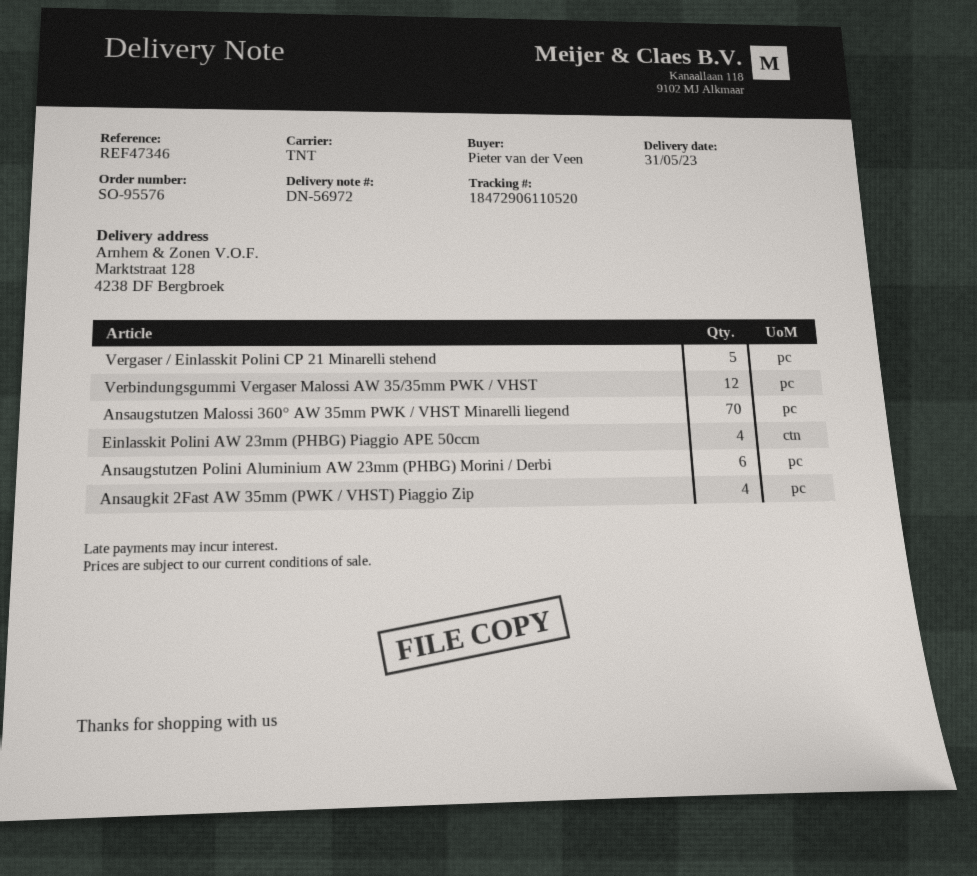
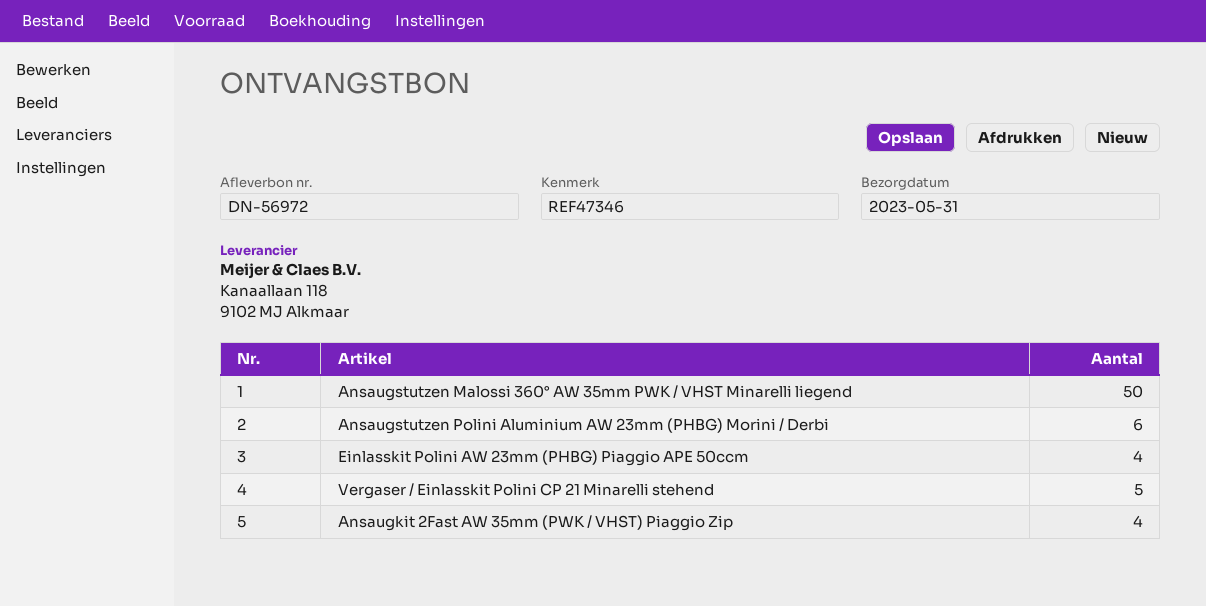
Verbindungsgummi Vergaser Malossi AW 35/35mm PWK / VHST: 12 -> none
Ansaugstutzen Malossi 360° AW 35mm PWK / VHST Minarelli liegend: 70 -> 50

